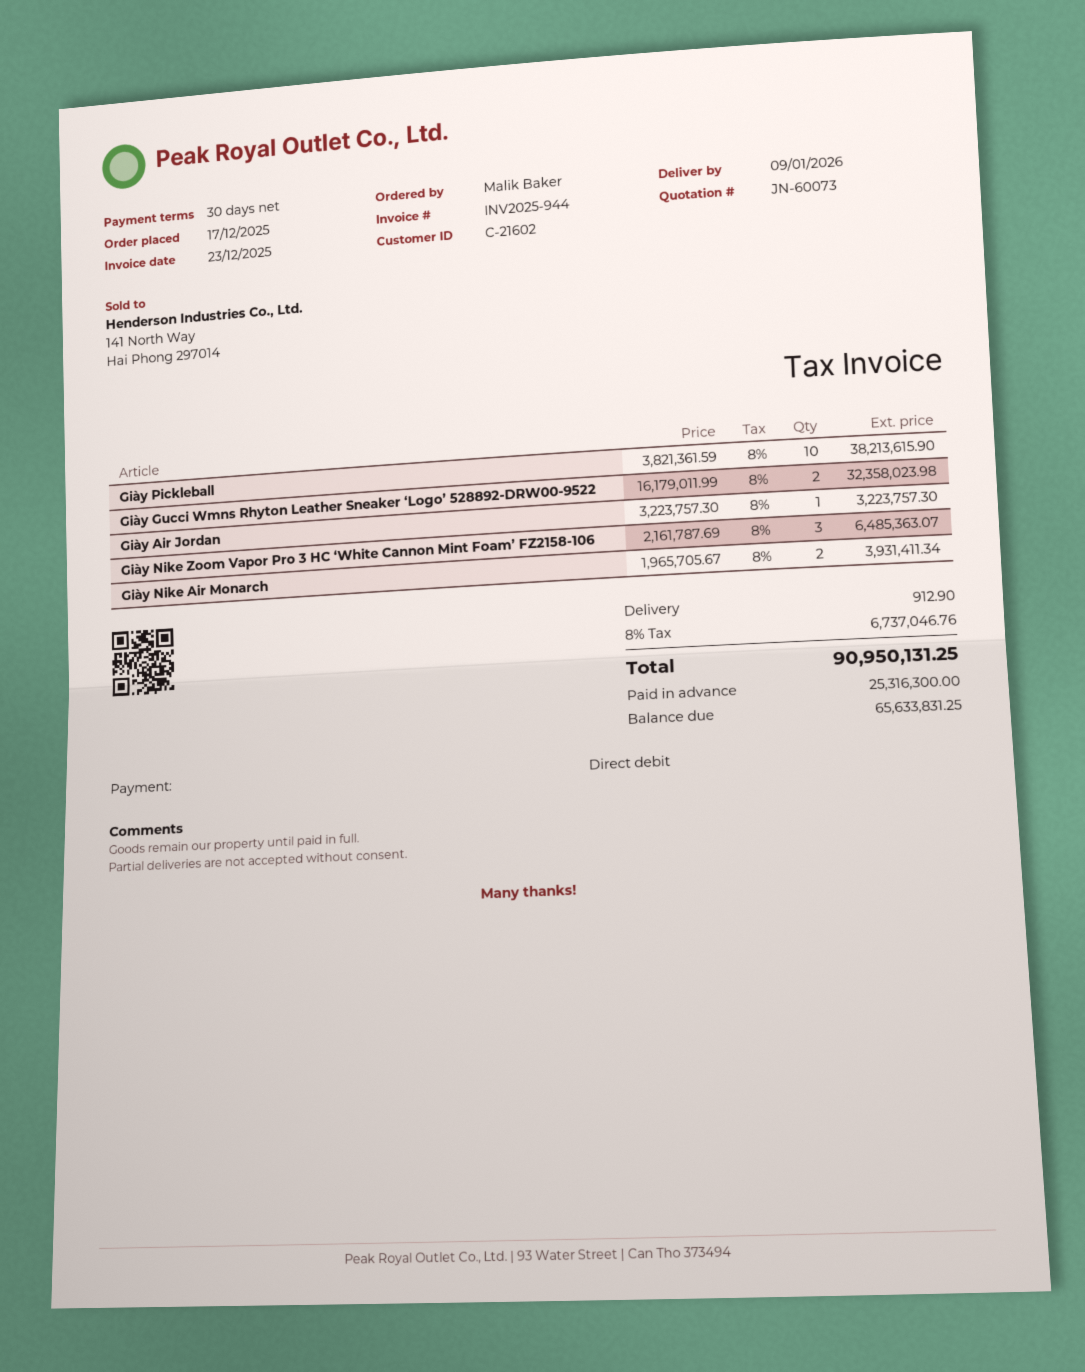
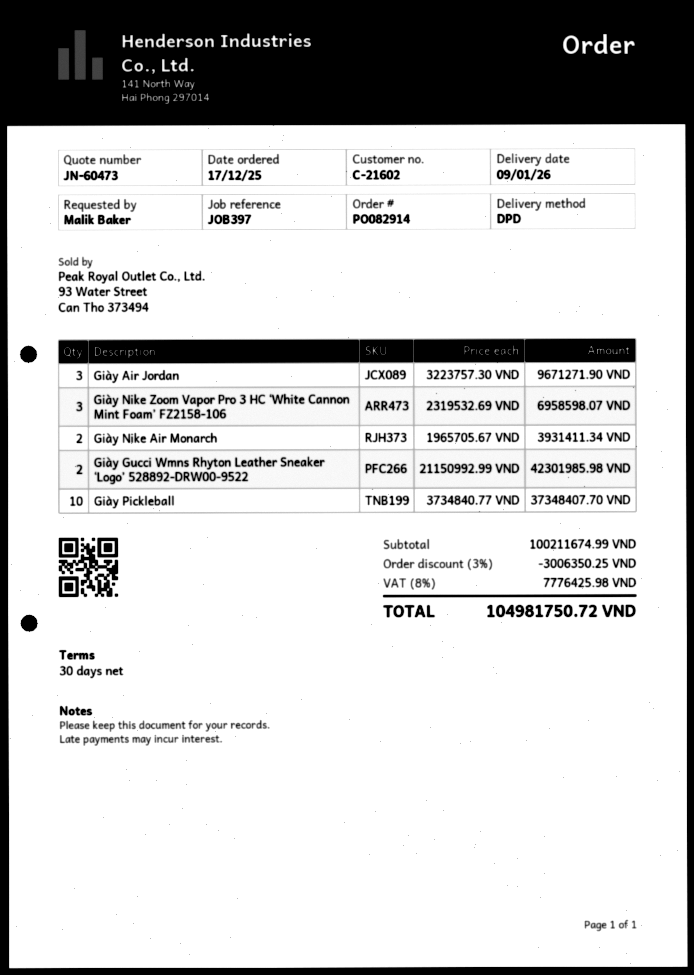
quote number: JN-60073 -> JN-60473
Giày Pickleball: 10 x 3821361.59 = 38213615.90 -> 10 x 3734840.77 = 37348407.70
Giày Gucci Wmns Rhyton Leather Sneaker ‘Logo’ 528892-DRW00-9522: 2 x 16179011.99 = 32358023.98 -> 2 x 21150992.99 = 42301985.98
Giày Air Jordan: 1 x 3223757.30 = 3223757.30 -> 3 x 3223757.30 = 9671271.90
Giày Nike Zoom Vapor Pro 3 HC ‘White Cannon Mint Foam’ FZ2158-106: 3 x 2161787.69 = 6485363.07 -> 3 x 2319532.69 = 6958598.07
discount: none -> 3% = 3006350.25
shipping: 912.90 -> none
tax: 8% = 6737046.76 -> 8% = 7776425.98
total: 90950131.25 -> 104981750.72

